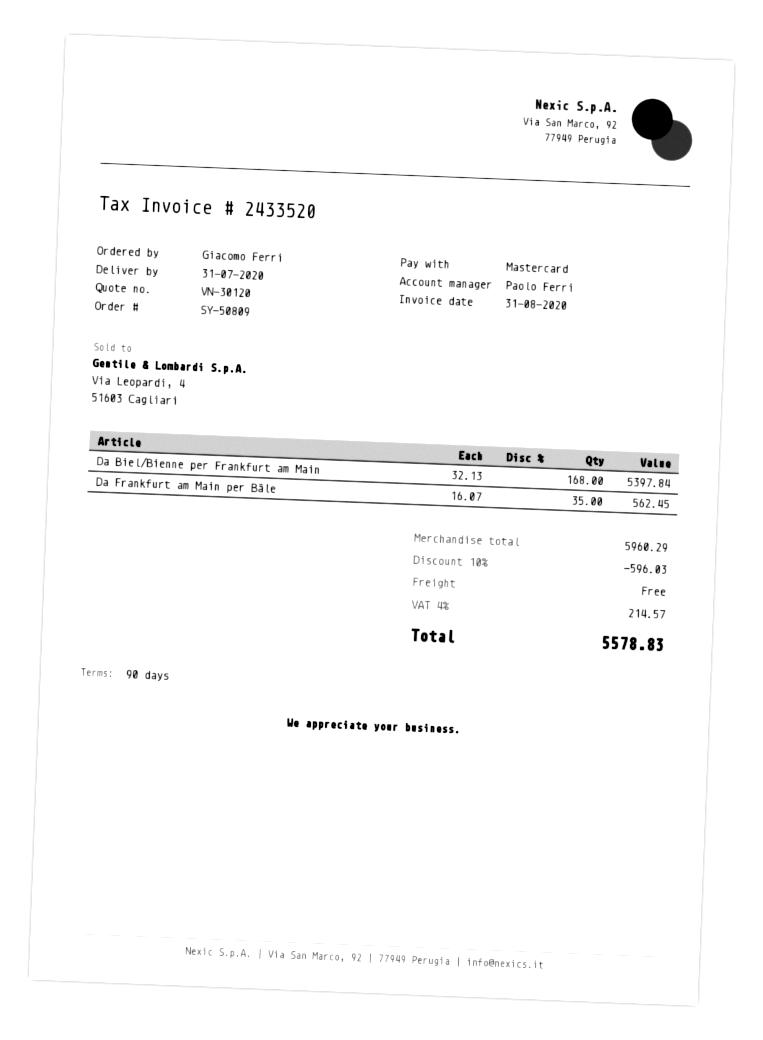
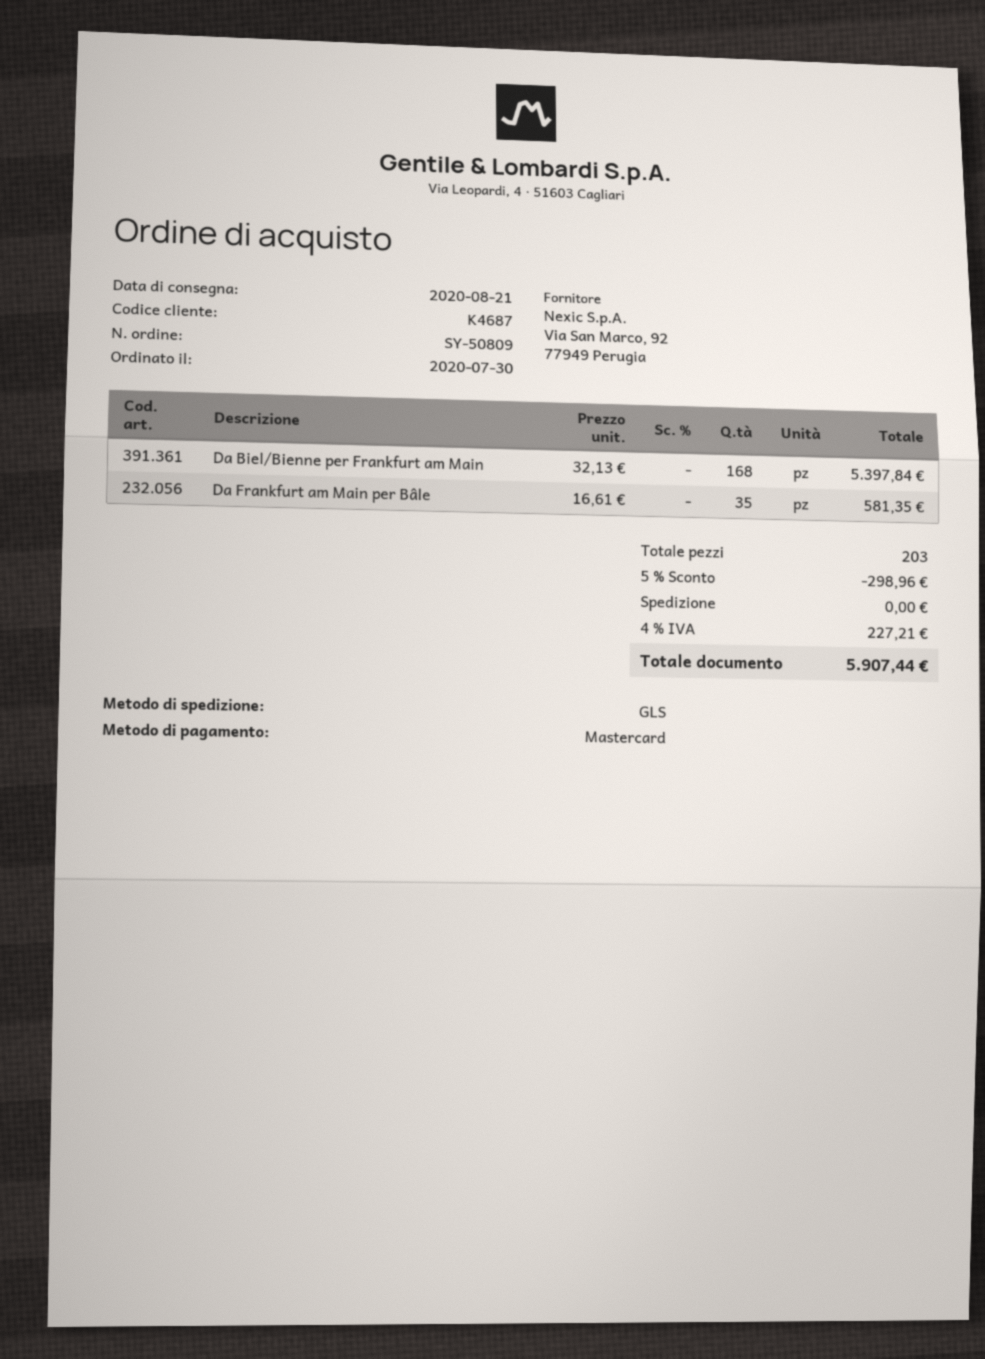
delivery date: 2020-07-31 -> 2020-08-21
Da Frankfurt am Main per Bâle: 35 x 16.07 = 562.45 -> 35 x 16.61 = 581.35
discount: 10% = 596.03 -> 5% = 298.96
tax: 4% = 214.57 -> 4% = 227.21
total: 5578.83 -> 5907.44

